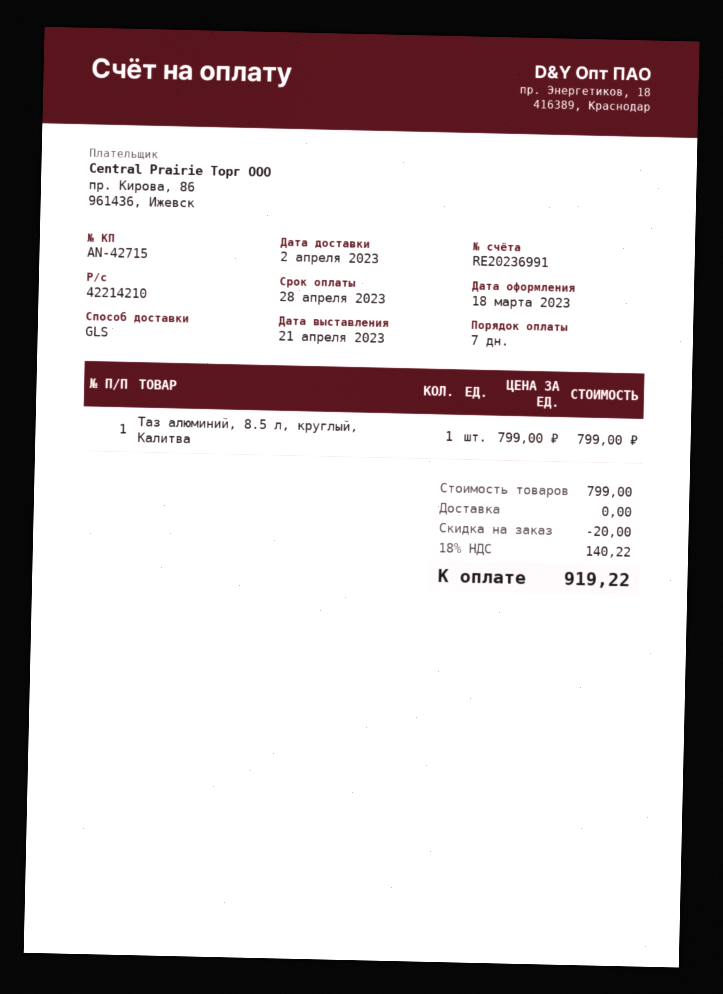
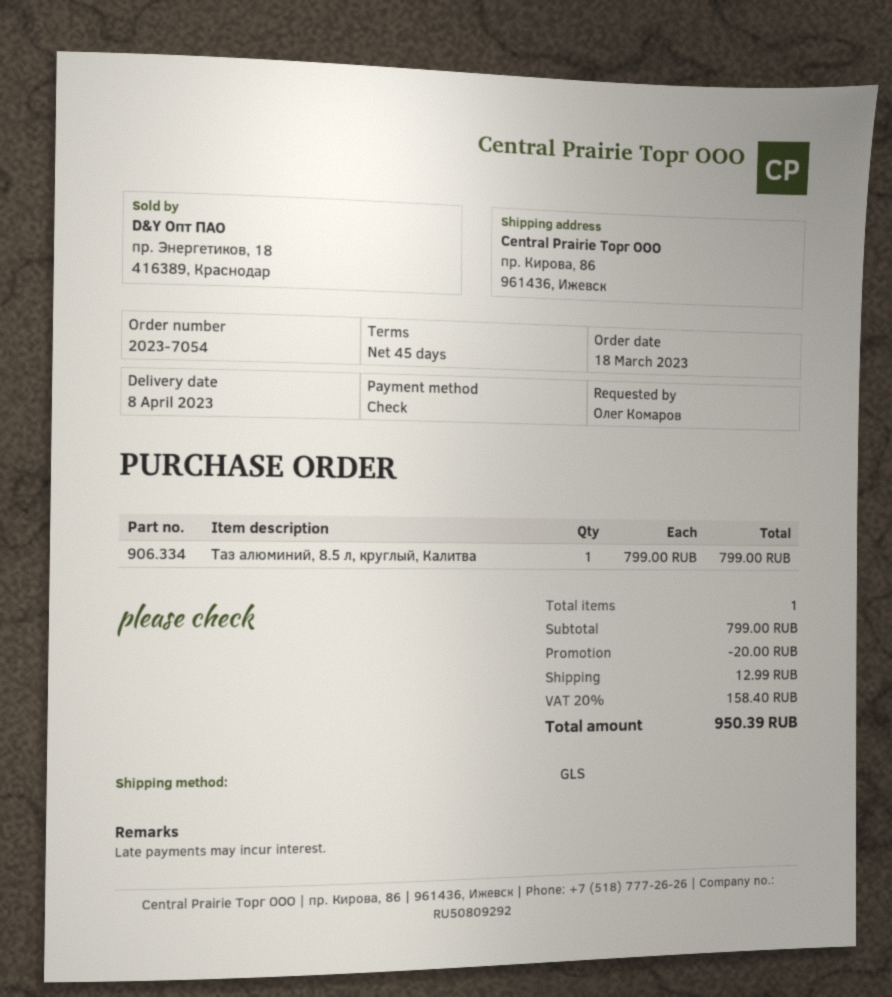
delivery date: 2023-04-02 -> 2023-04-08
payment terms: 7 days -> 45 days
shipping: 0.00 -> 12.99
tax: 18% = 140.22 -> 20% = 158.40
total: 919.22 -> 950.39

